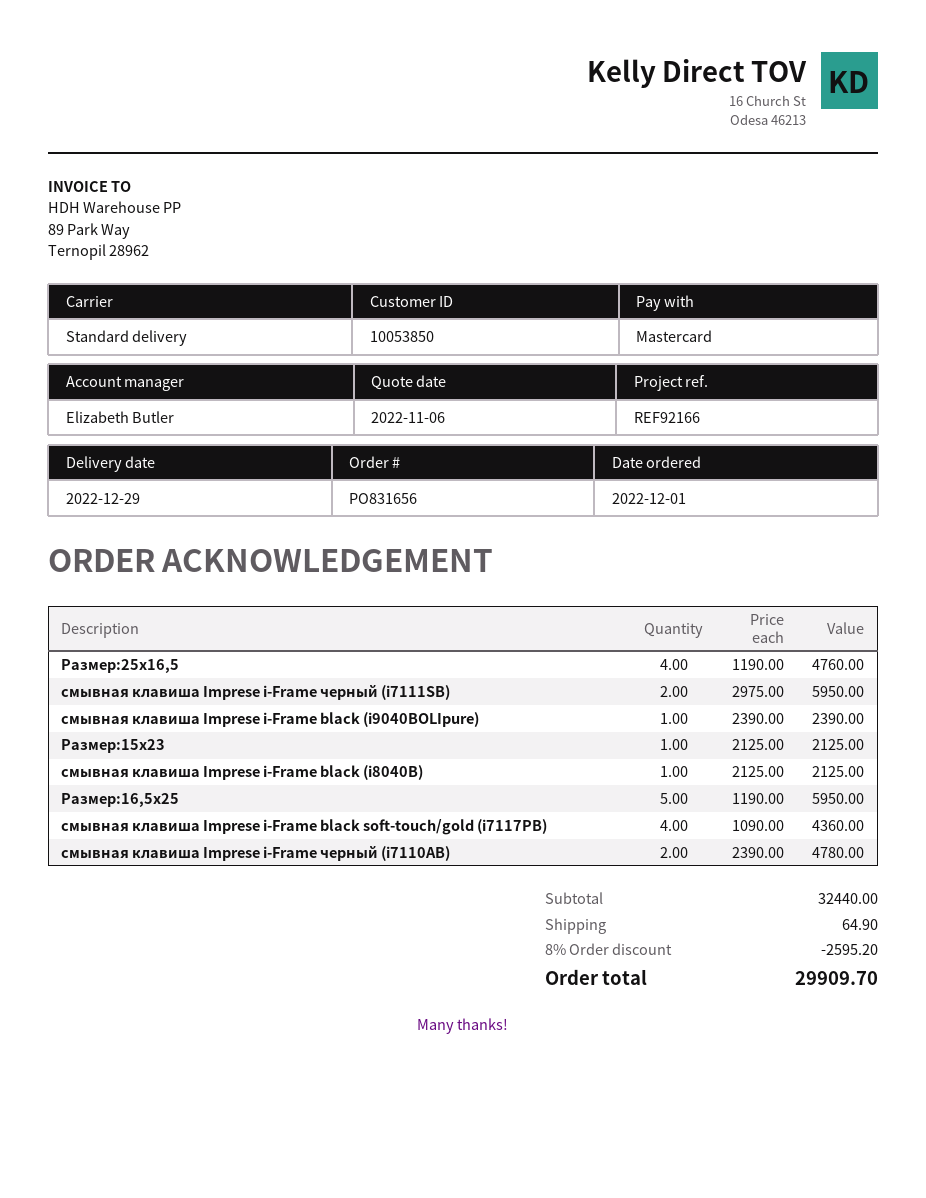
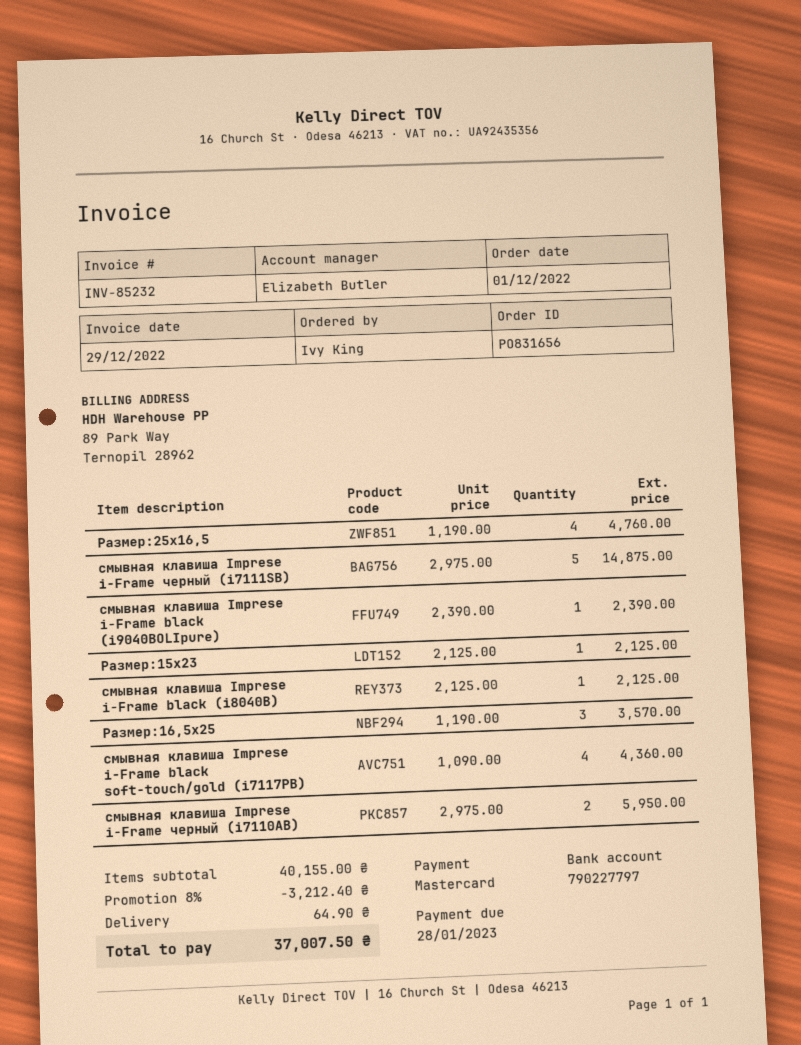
смывная клавиша Imprese i-Frame черный (i7111SB): 2 x 2975.00 = 5950.00 -> 5 x 2975.00 = 14875.00
Размер:16,5x25: 5 x 1190.00 = 5950.00 -> 3 x 1190.00 = 3570.00
смывная клавиша Imprese i-Frame черный (i7110AB): 2 x 2390.00 = 4780.00 -> 2 x 2975.00 = 5950.00
subtotal: 32440.00 -> 40155.00
discount: 8% = 2595.20 -> 8% = 3212.40
total: 29909.70 -> 37007.50

